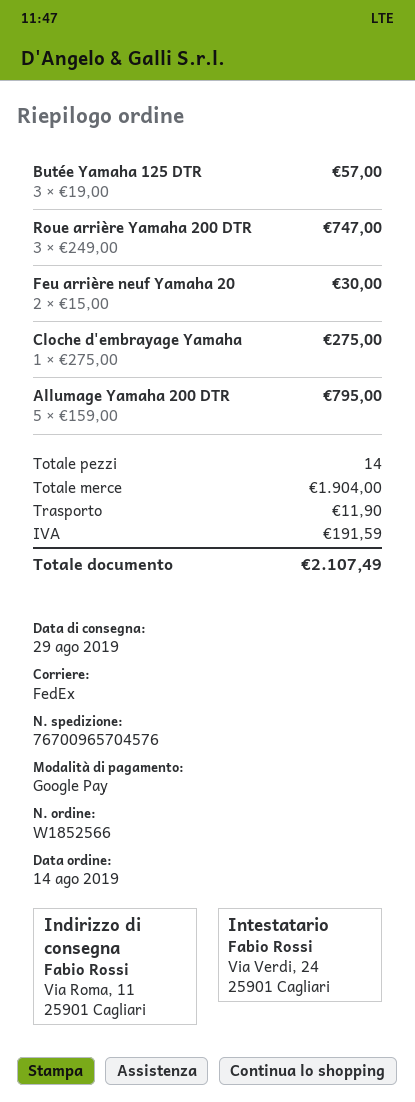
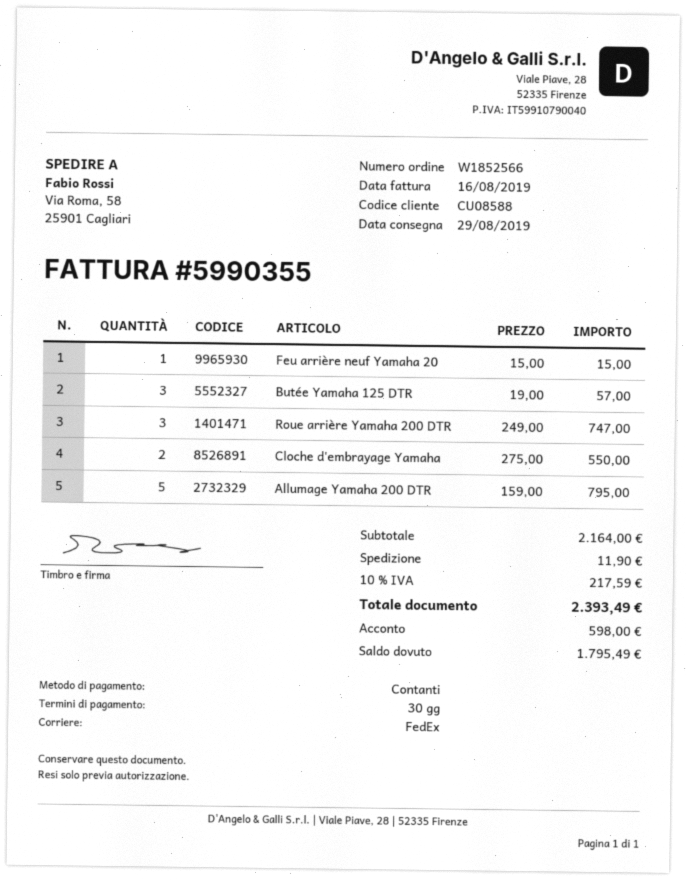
payment method: Google Pay -> cash
ship to: Via Roma, 11, 25901 Cagliari -> Via Roma, 58, 25901 Cagliari
Feu arrière neuf Yamaha 20: 2 x 15.00 = 30.00 -> 1 x 15.00 = 15.00
Cloche d'embrayage Yamaha: 1 x 275.00 = 275.00 -> 2 x 275.00 = 550.00
subtotal: 1904.00 -> 2164.00
tax: 191.59 -> 217.59
total: 2107.49 -> 2393.49

